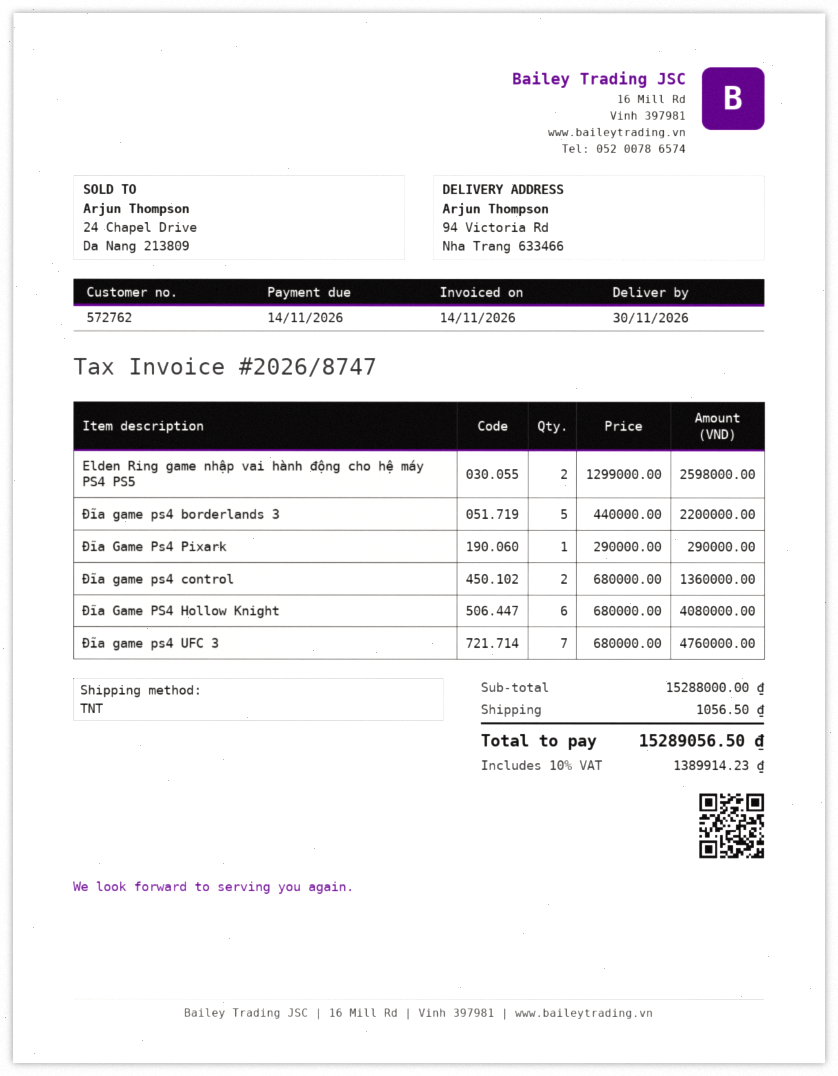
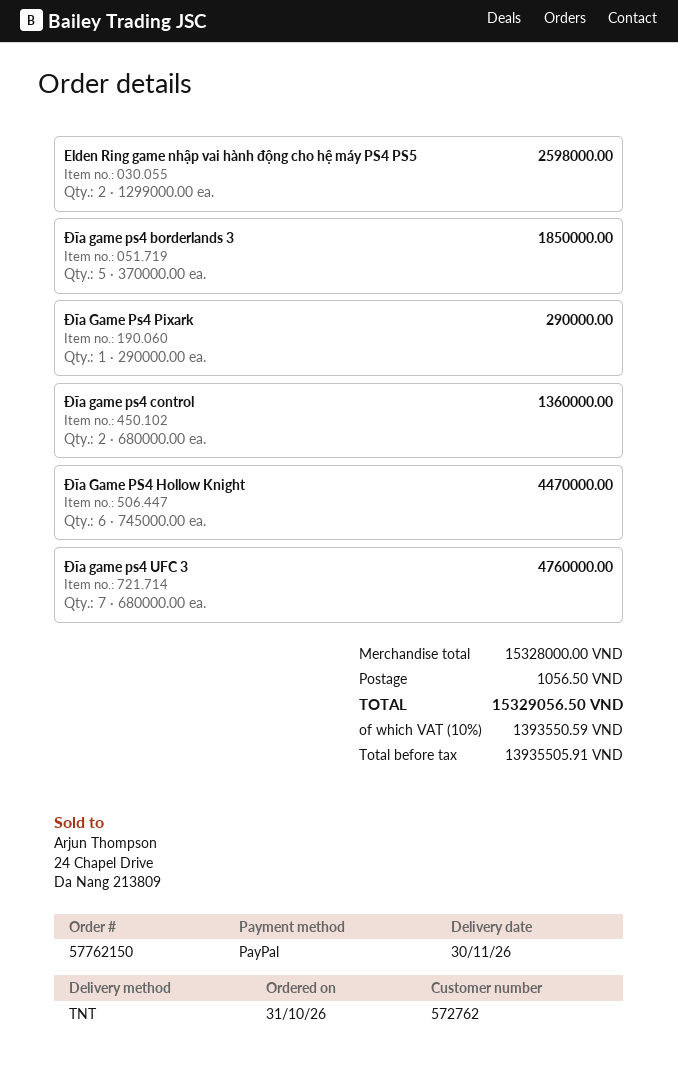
Đĩa game ps4 borderlands 3: 5 x 440000.00 = 2200000.00 -> 5 x 370000.00 = 1850000.00
Đĩa Game PS4 Hollow Knight: 6 x 680000.00 = 4080000.00 -> 6 x 745000.00 = 4470000.00
subtotal: 15288000.00 -> 15328000.00
tax: 10% = 1389914.23 -> 10% = 1393550.59
total: 15289056.50 -> 15329056.50

